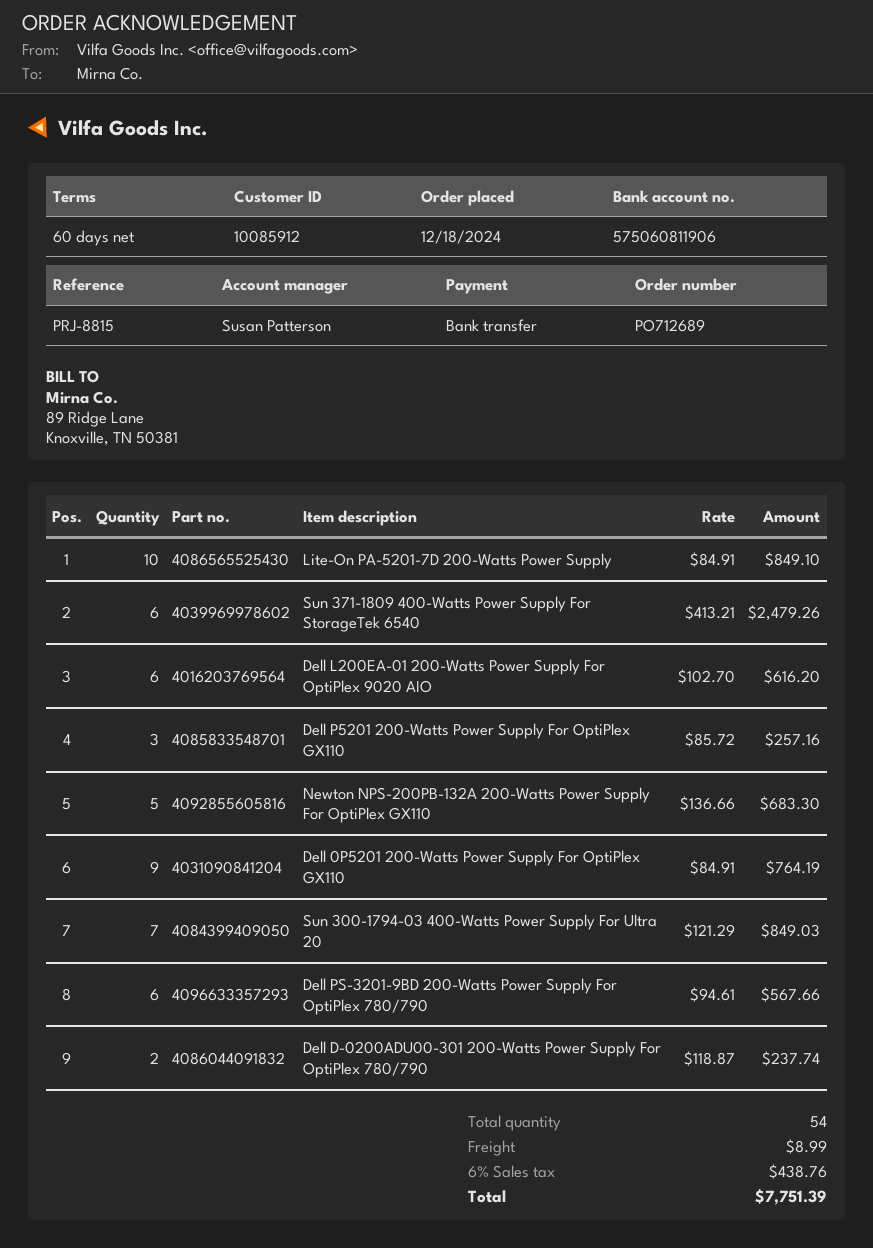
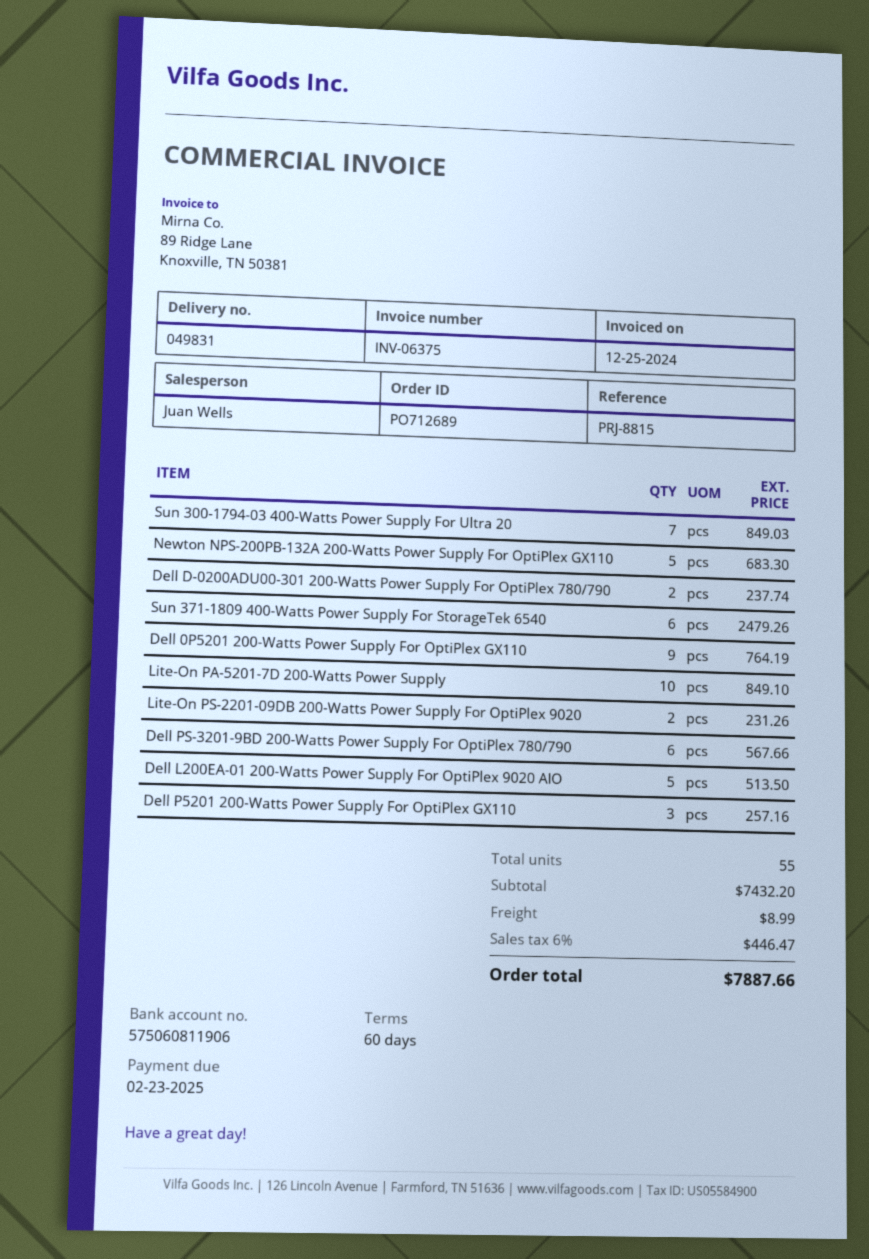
sales rep: Susan Patterson -> Juan Wells
Dell L200EA-01 200-Watts Power Supply For OptiPlex 9020 AIO: 6 for 616.20 -> 5 for 513.50
Lite-On PS-2201-09DB 200-Watts Power Supply For OptiPlex 9020: none -> 2 for 231.26
total quantity: 54 -> 55
tax: 6% = 438.76 -> 6% = 446.47
total: 7751.39 -> 7887.66

